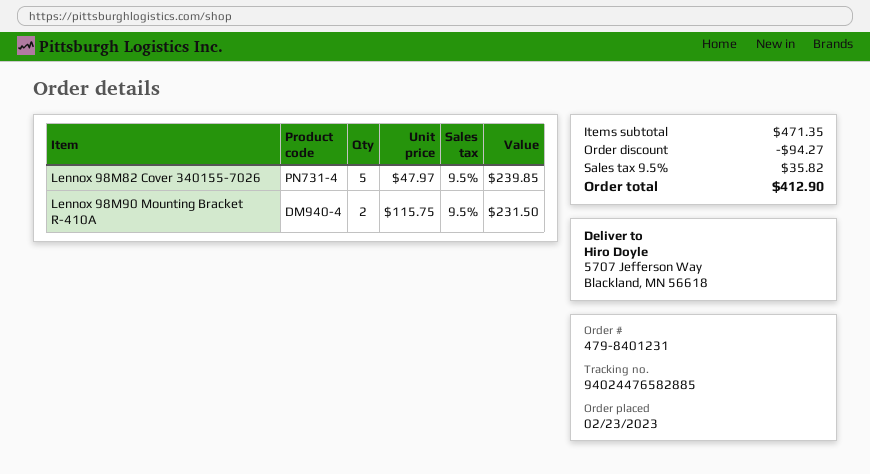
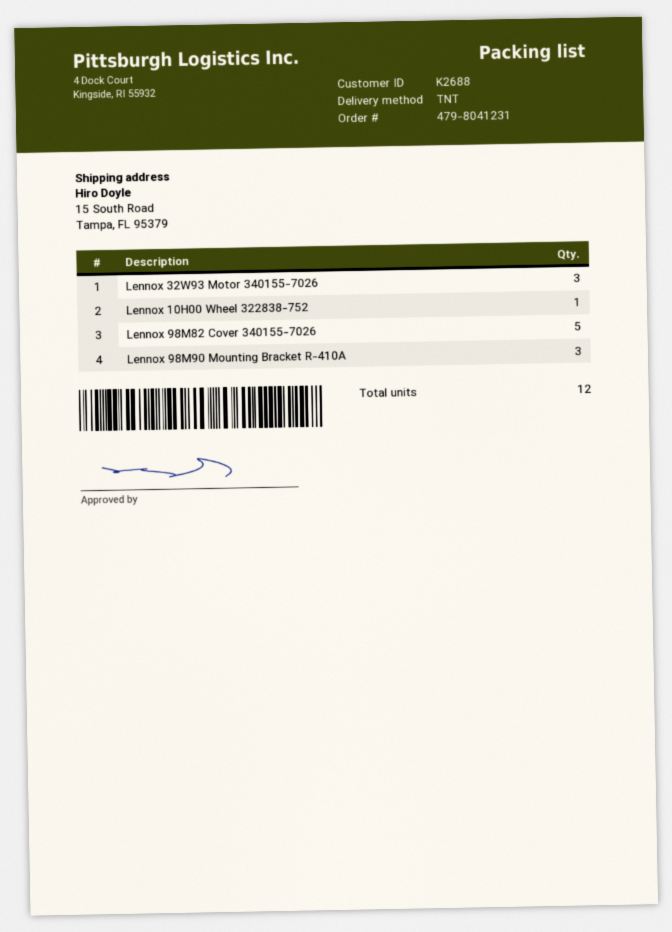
order number: 479-8401231 -> 479-8041231
ship to: 5707 Jefferson Way, Blackland, MN 56618 -> 15 South Road, Tampa, FL 95379
Lennox 98M90 Mounting Bracket R-410A: 2 -> 3
Lennox 32W93 Motor 340155-7026: none -> 3
Lennox 10H00 Wheel 322838-752: none -> 1

